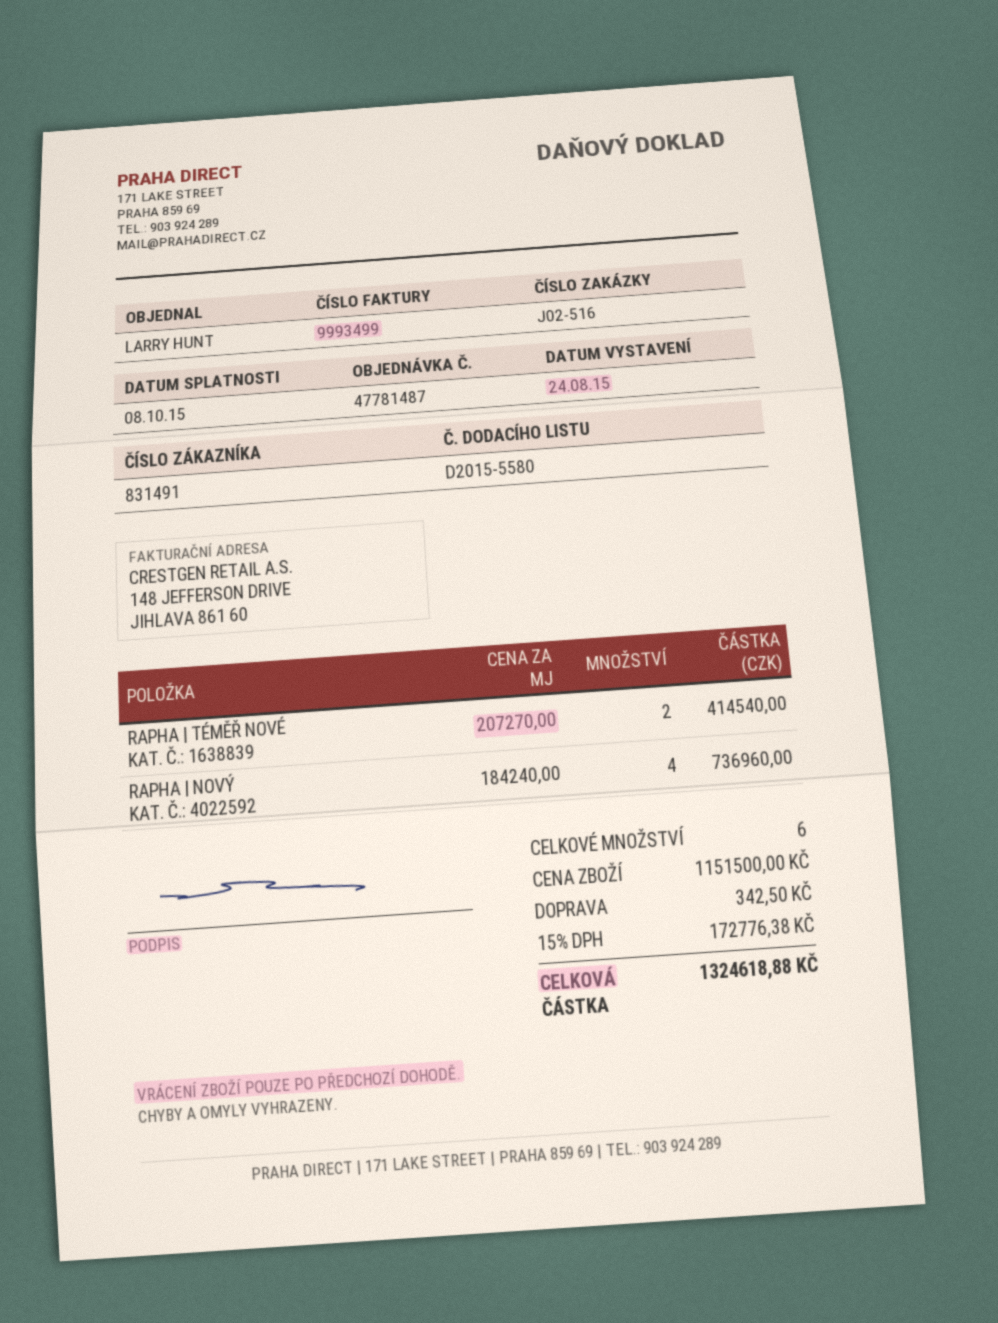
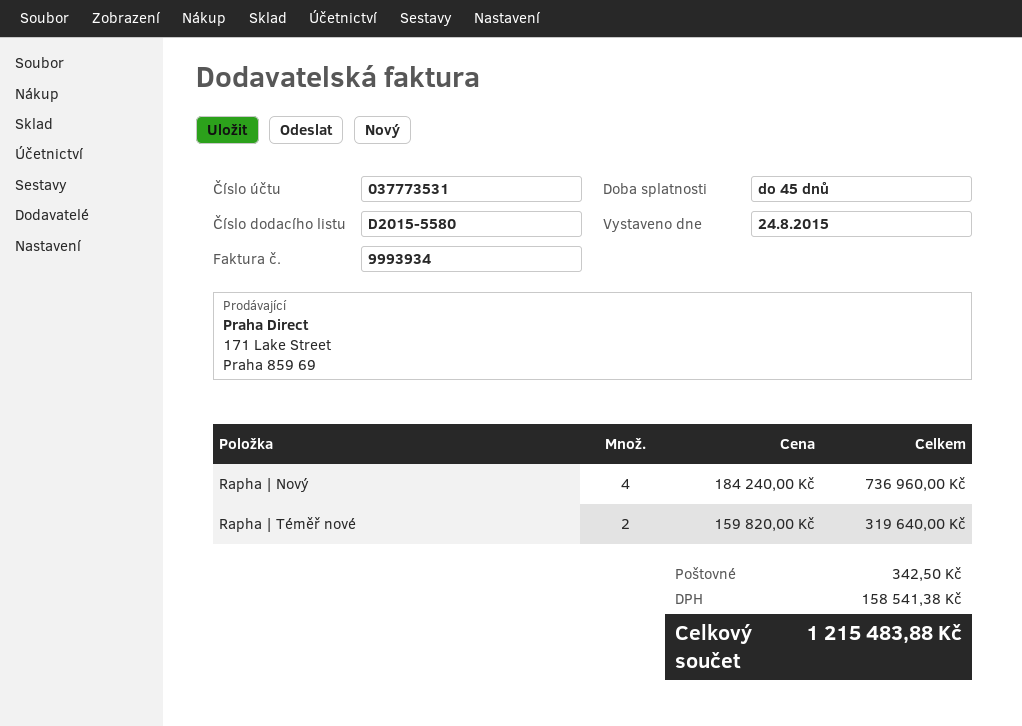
invoice number: 9993499 -> 9993934
RAPHA | TÉMĚŘ NOVÉ: 2 x 207270.00 = 414540.00 -> 2 x 159820.00 = 319640.00
tax: 172776.38 -> 158541.38
total: 1324618.88 -> 1215483.88

